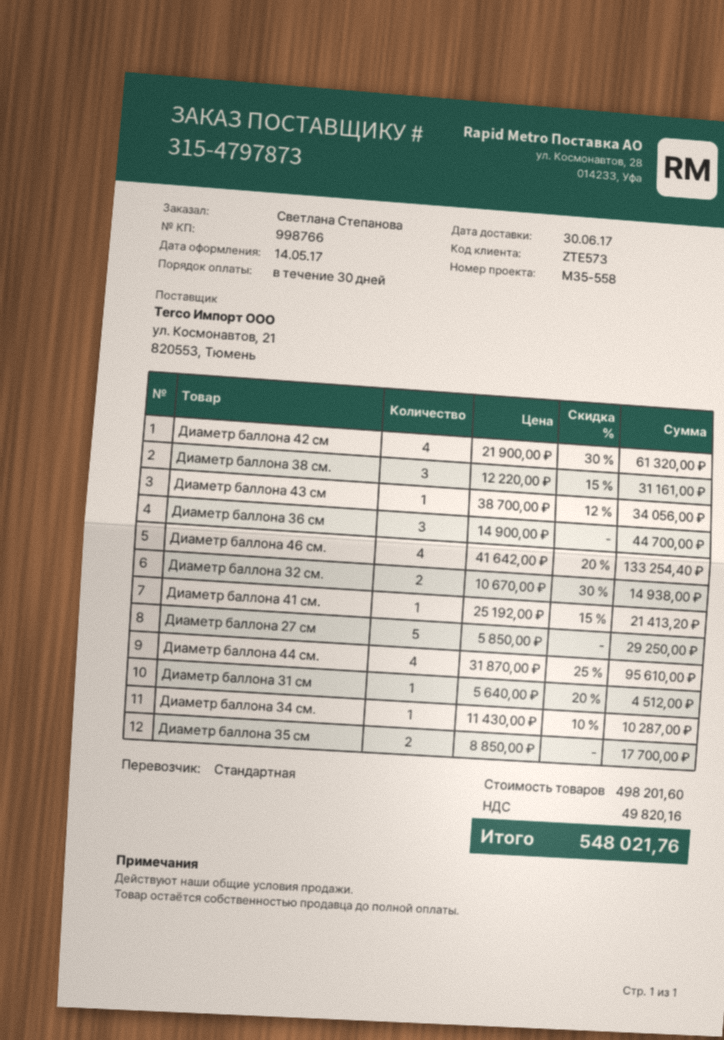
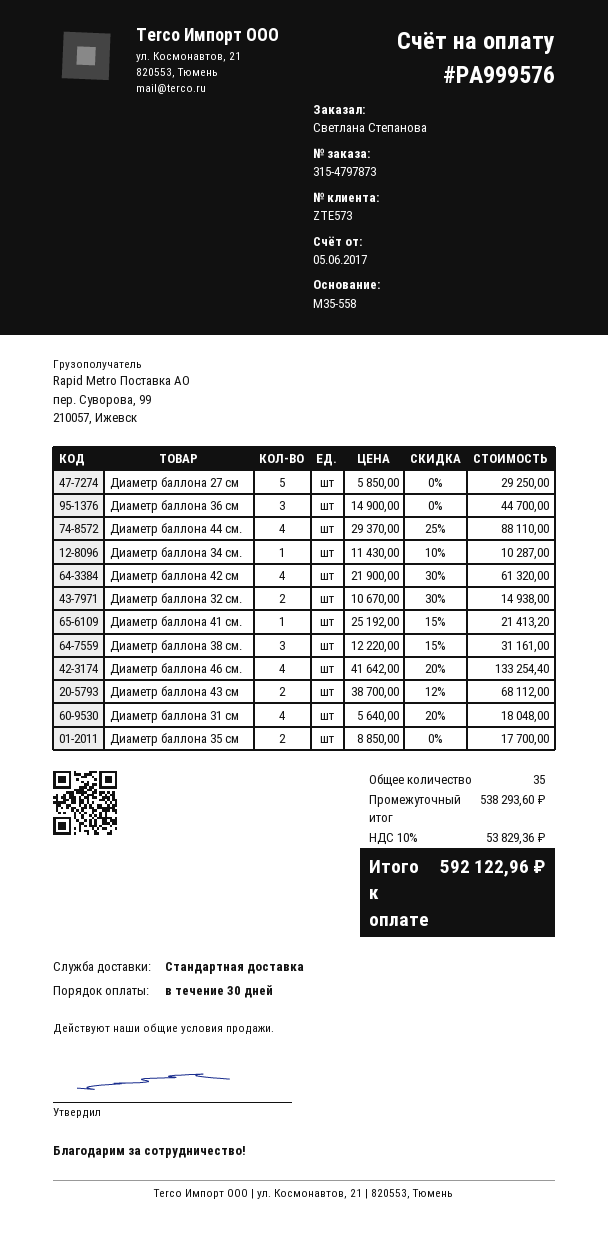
Диаметр баллона 43 см: 1 x 38700.00 - 12% = 34056.00 -> 2 x 38700.00 - 12% = 68112.00
Диаметр баллона 44 см.: 4 x 31870.00 - 25% = 95610.00 -> 4 x 29370.00 - 25% = 88110.00
Диаметр баллона 31 см: 1 x 5640.00 - 20% = 4512.00 -> 4 x 5640.00 - 20% = 18048.00
subtotal: 498201.60 -> 538293.60
tax: 49820.16 -> 53829.36
total: 548021.76 -> 592122.96

